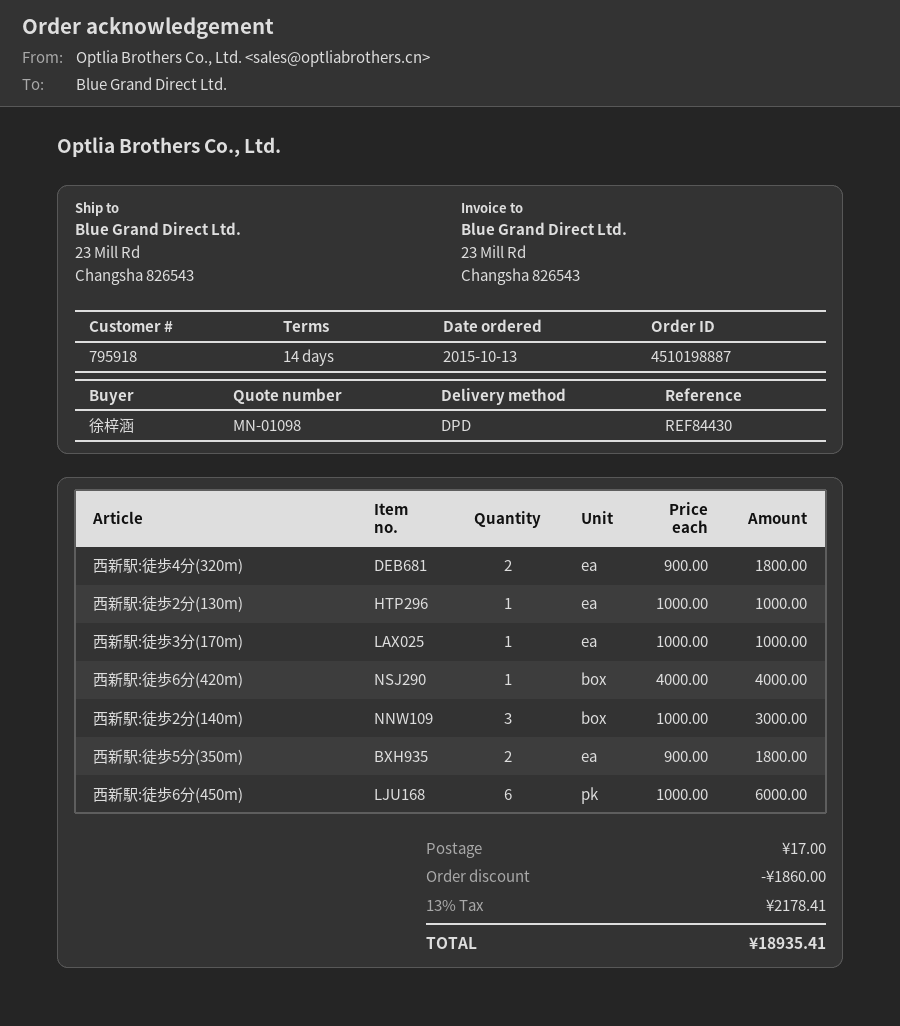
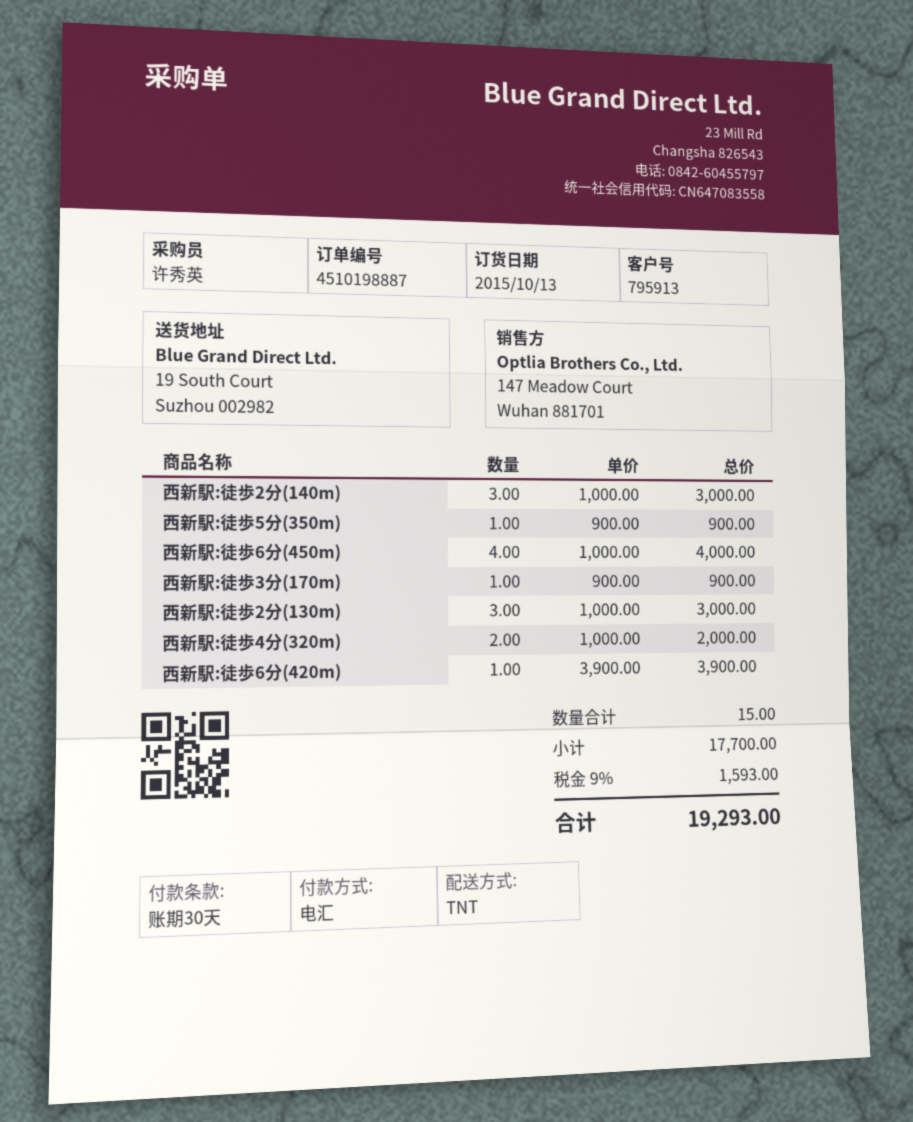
payment terms: 14 days -> 30 days
customer number: 795918 -> 795913
ordered by: 徐梓涵 -> 许秀英
shipping method: DPD -> TNT
ship to: 23 Mill Rd, Changsha 826543 -> 19 South Court, Suzhou 002982
西新駅:徒歩4分(320m): 2 x 900.00 = 1800.00 -> 2 x 1000.00 = 2000.00
西新駅:徒歩2分(130m): 1 x 1000.00 = 1000.00 -> 3 x 1000.00 = 3000.00
西新駅:徒歩3分(170m): 1 x 1000.00 = 1000.00 -> 1 x 900.00 = 900.00
西新駅:徒歩6分(420m): 1 x 4000.00 = 4000.00 -> 1 x 3900.00 = 3900.00
西新駅:徒歩5分(350m): 2 x 900.00 = 1800.00 -> 1 x 900.00 = 900.00
西新駅:徒歩6分(450m): 6 x 1000.00 = 6000.00 -> 4 x 1000.00 = 4000.00
discount: 1860.00 -> none
shipping: 17.00 -> none
tax: 13% = 2178.41 -> 9% = 1593.00
total: 18935.41 -> 19293.00

